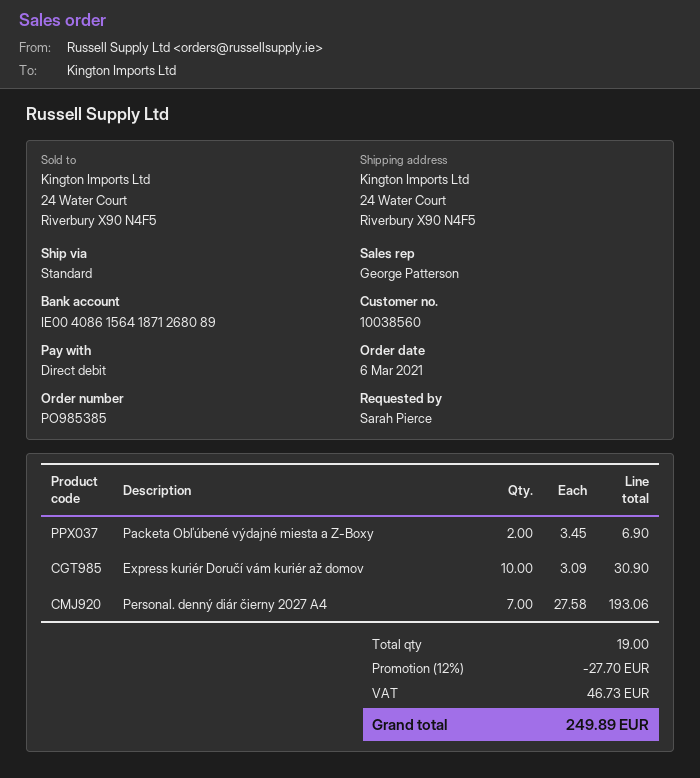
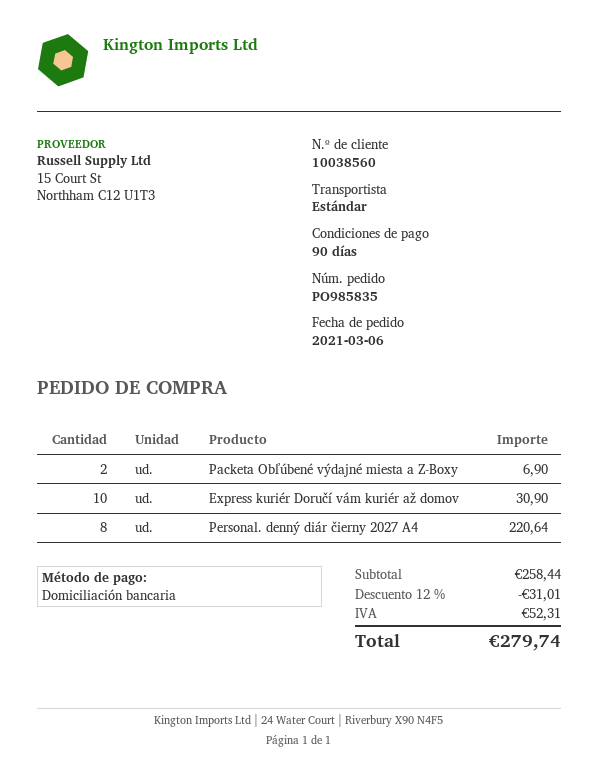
order number: PO985385 -> PO985835
Personal. denný diár čierny 2027 A4: 7 for 193.06 -> 8 for 220.64
discount: 12% = 27.70 -> 12% = 31.01
tax: 46.73 -> 52.31
total: 249.89 -> 279.74

